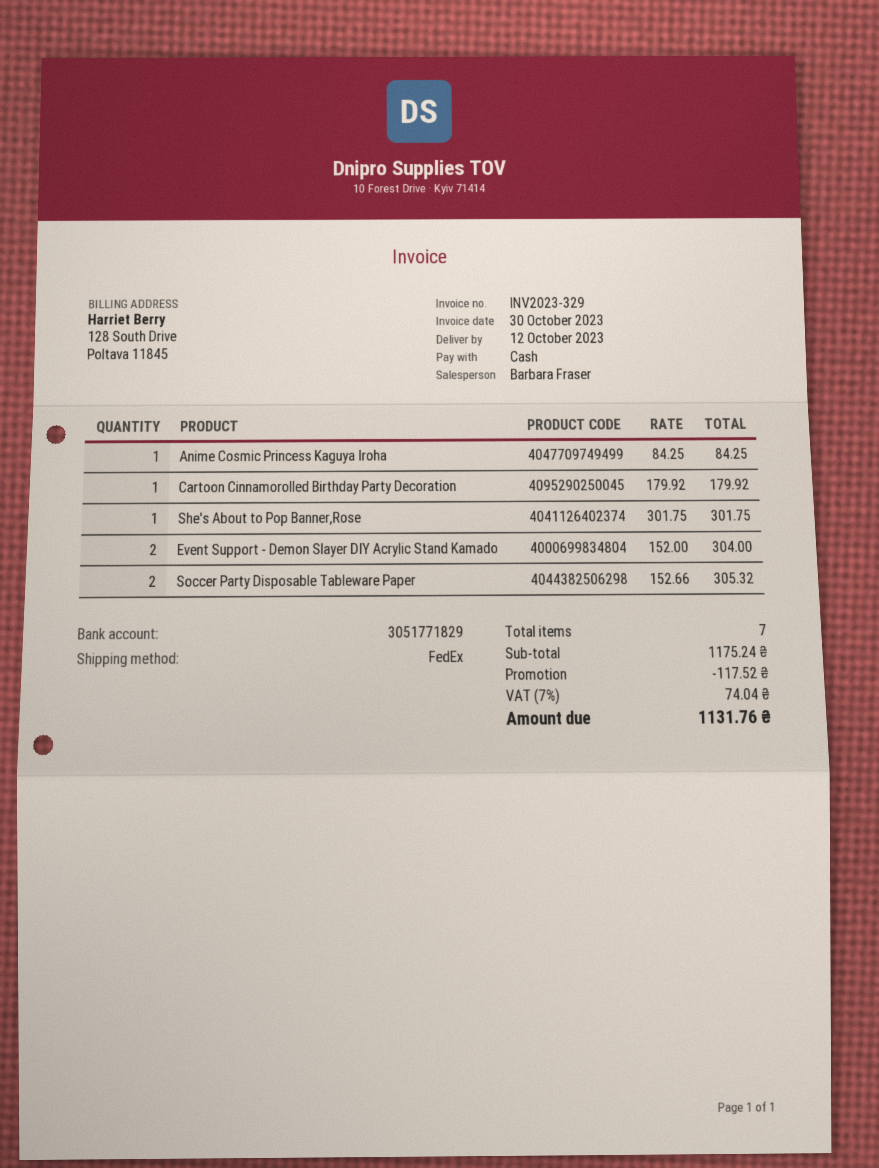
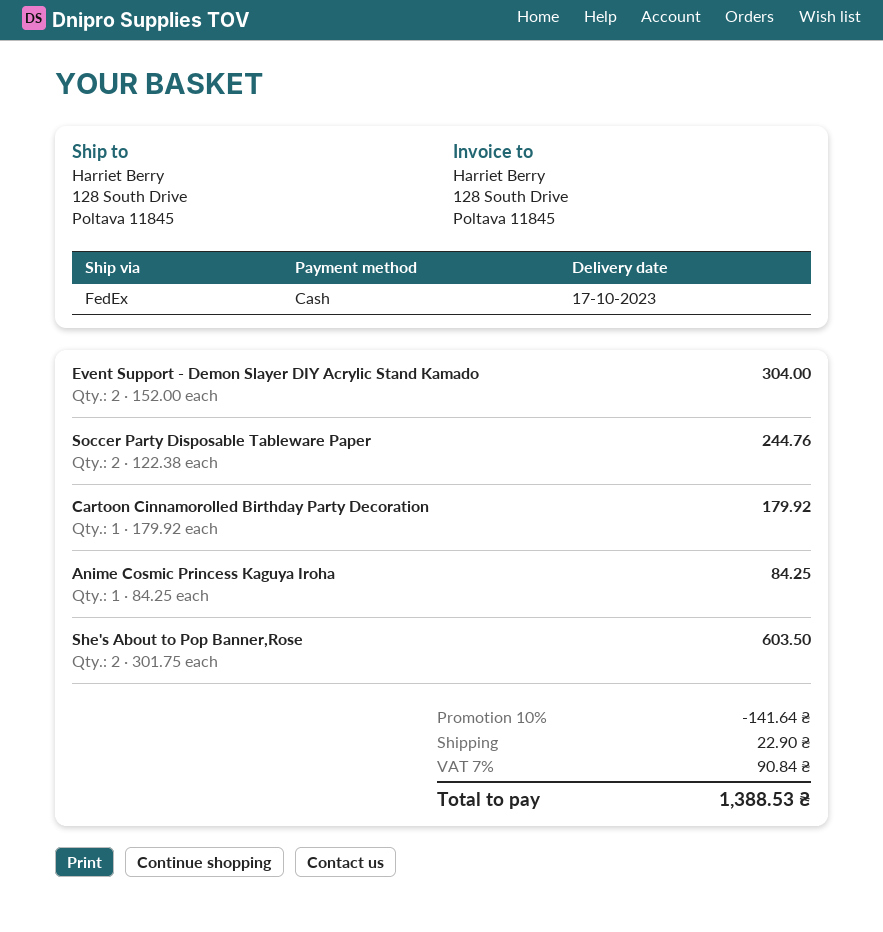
delivery date: 2023-10-12 -> 2023-10-17
She's About to Pop Banner,Rose: 1 x 301.75 = 301.75 -> 2 x 301.75 = 603.50
Soccer Party Disposable Tableware Paper: 2 x 152.66 = 305.32 -> 2 x 122.38 = 244.76
discount: 117.52 -> 141.64
shipping: none -> 22.90
tax: 7% = 74.04 -> 7% = 90.84
total: 1131.76 -> 1388.53

